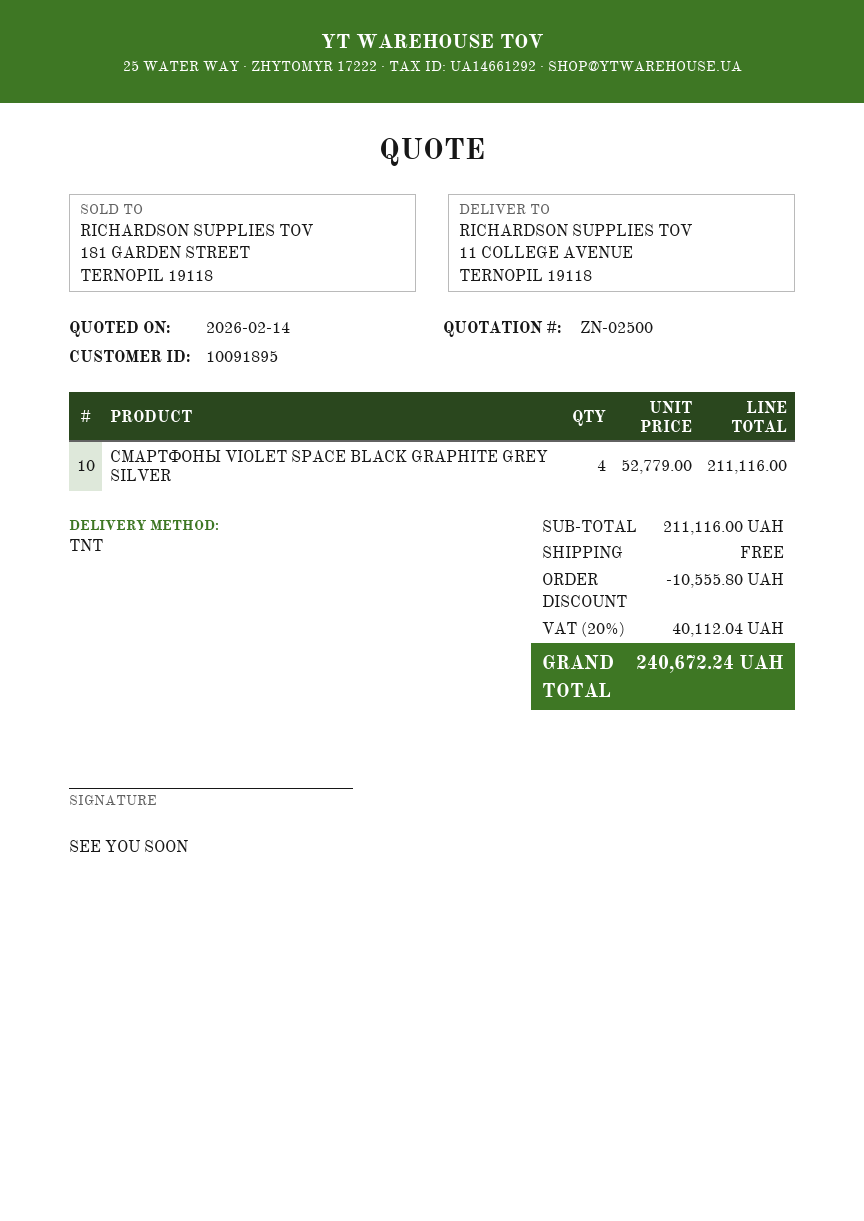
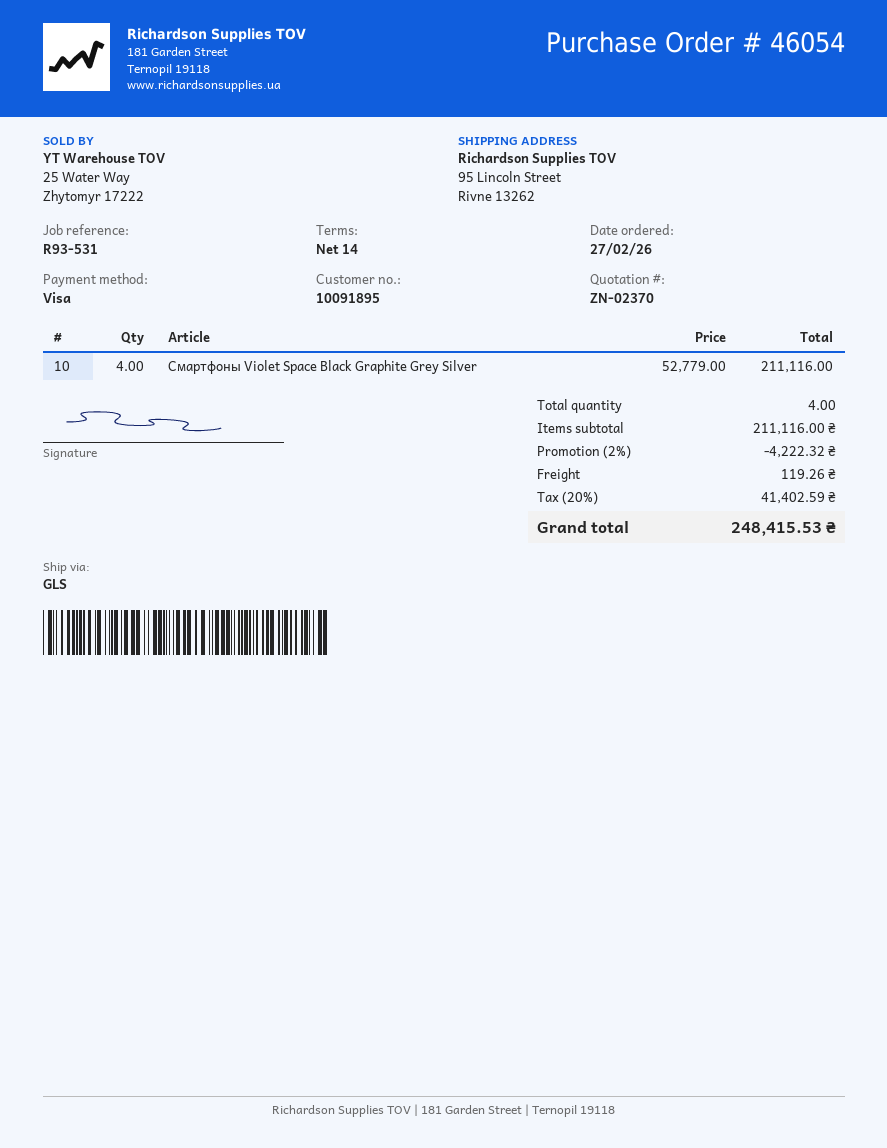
quote number: ZN-02500 -> ZN-02370
shipping method: TNT -> GLS
ship to: 11 COLLEGE AVENUE, TERNOPIL 19118 -> 95 Lincoln Street, Rivne 13262
discount: 10555.80 -> 4222.32
shipping: 0.00 -> 119.26
tax: 20% = 40112.04 -> 20% = 41402.59
total: 240672.24 -> 248415.53

